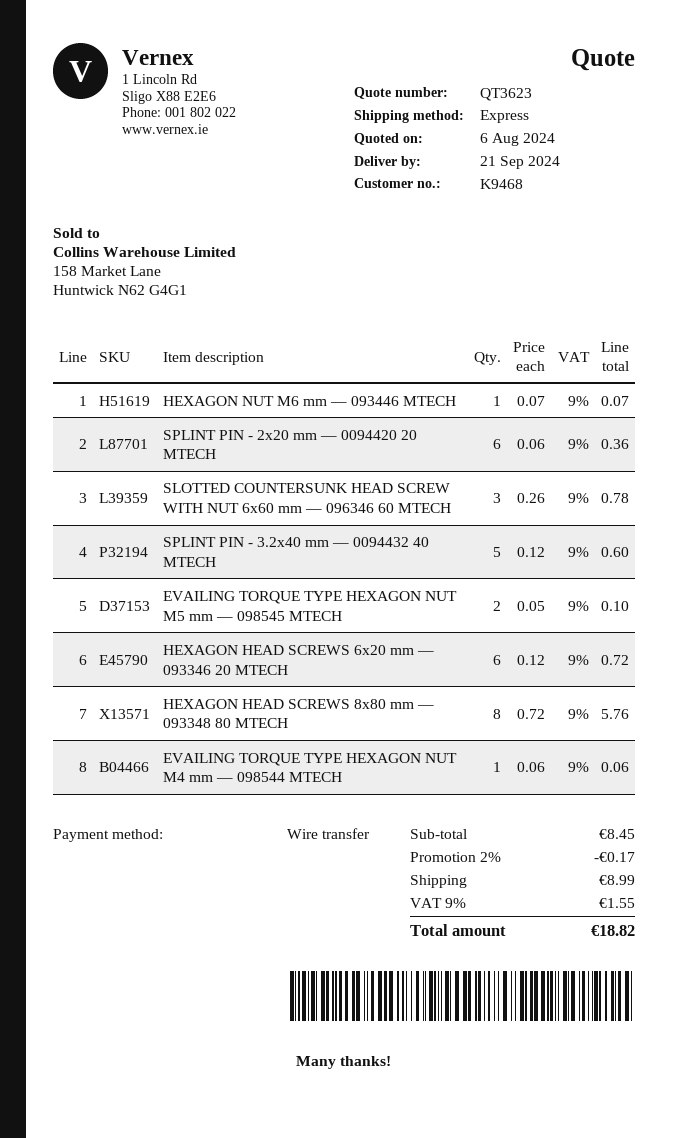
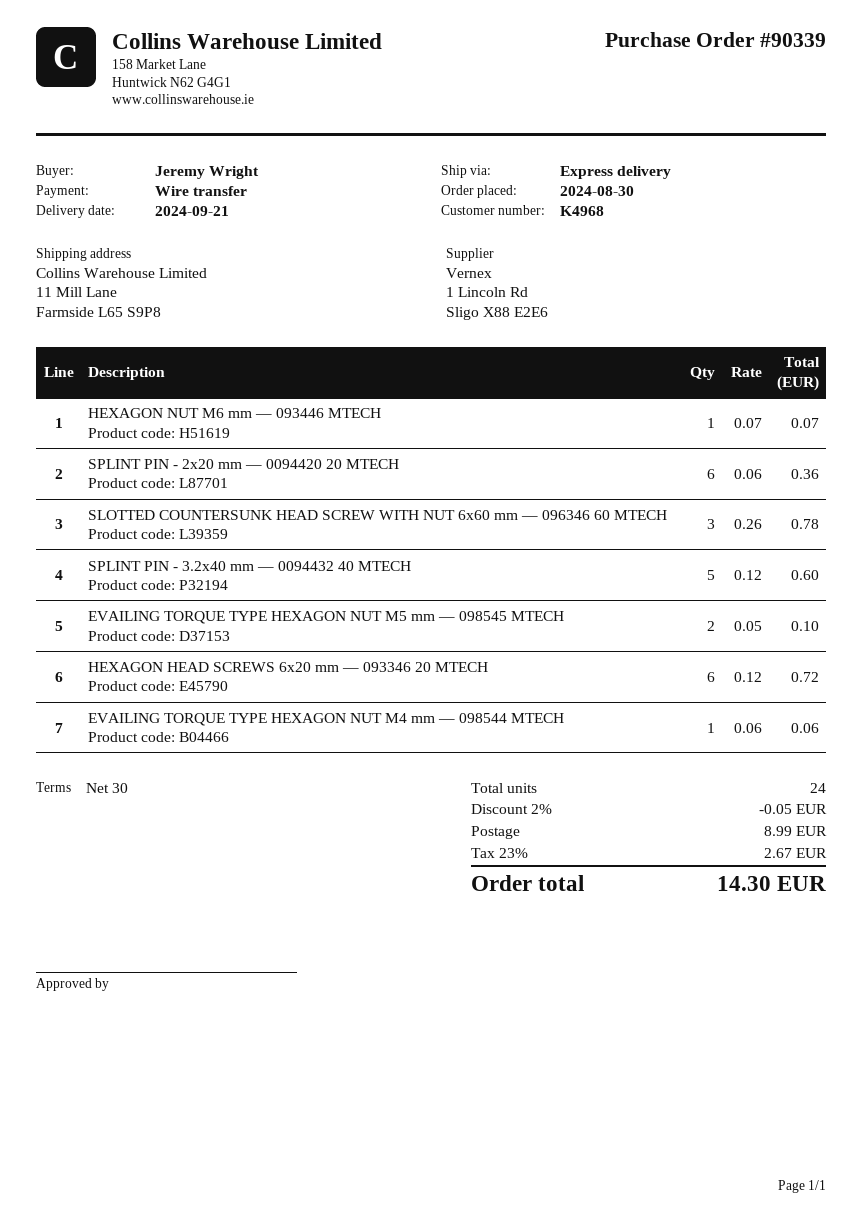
customer number: K9468 -> K4968
HEXAGON HEAD SCREWS 8x80 mm — 093348 80 MTECH: 8 x 0.72 = 5.76 -> none
discount: 2% = 0.17 -> 2% = 0.05
tax: 9% = 1.55 -> 23% = 2.67
total: 18.82 -> 14.30

